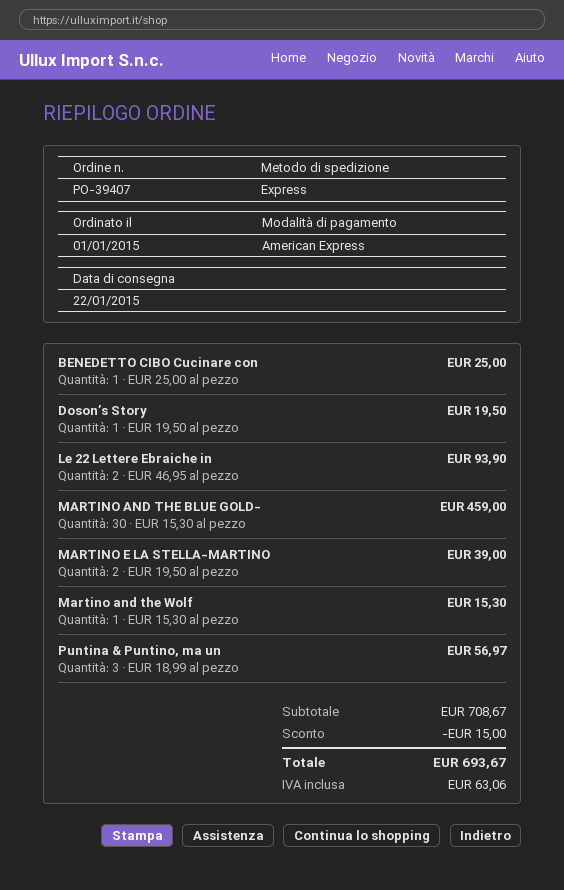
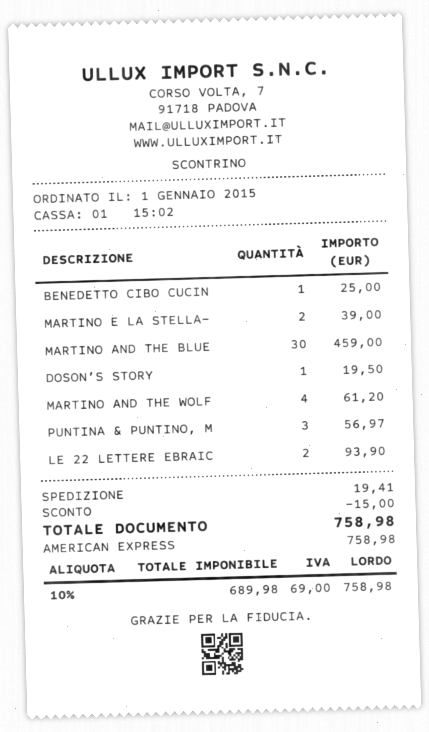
Martino and the Wolf: 1 for 15.30 -> 4 for 61.20
shipping: none -> 19.41
tax: 63.06 -> 69.00
total: 693.67 -> 758.98

